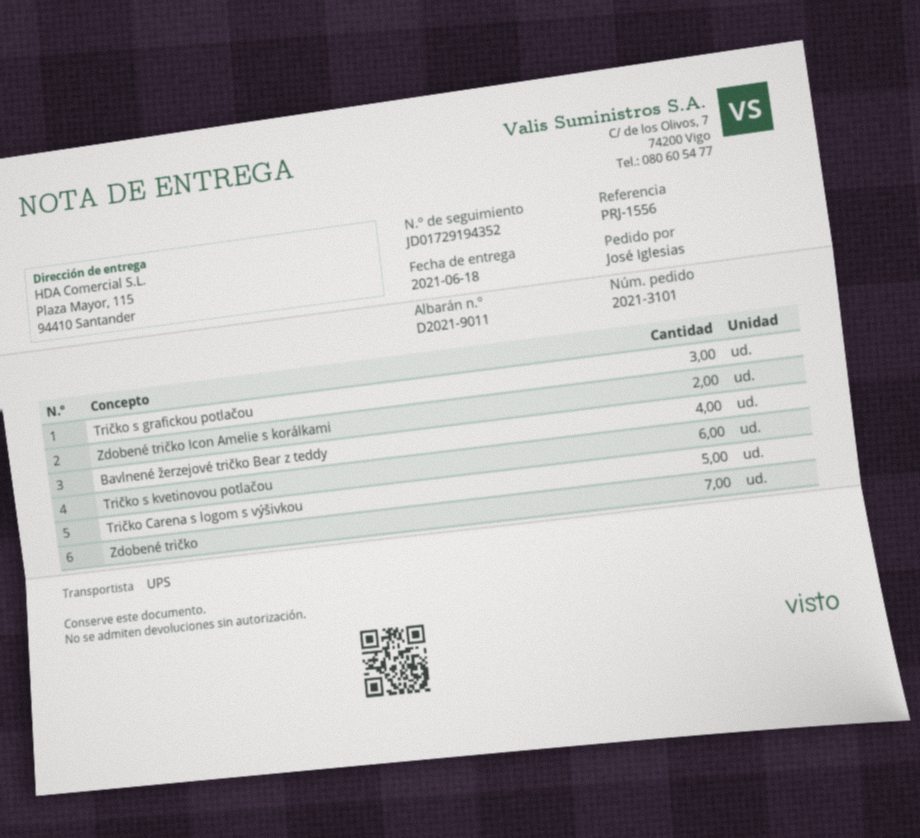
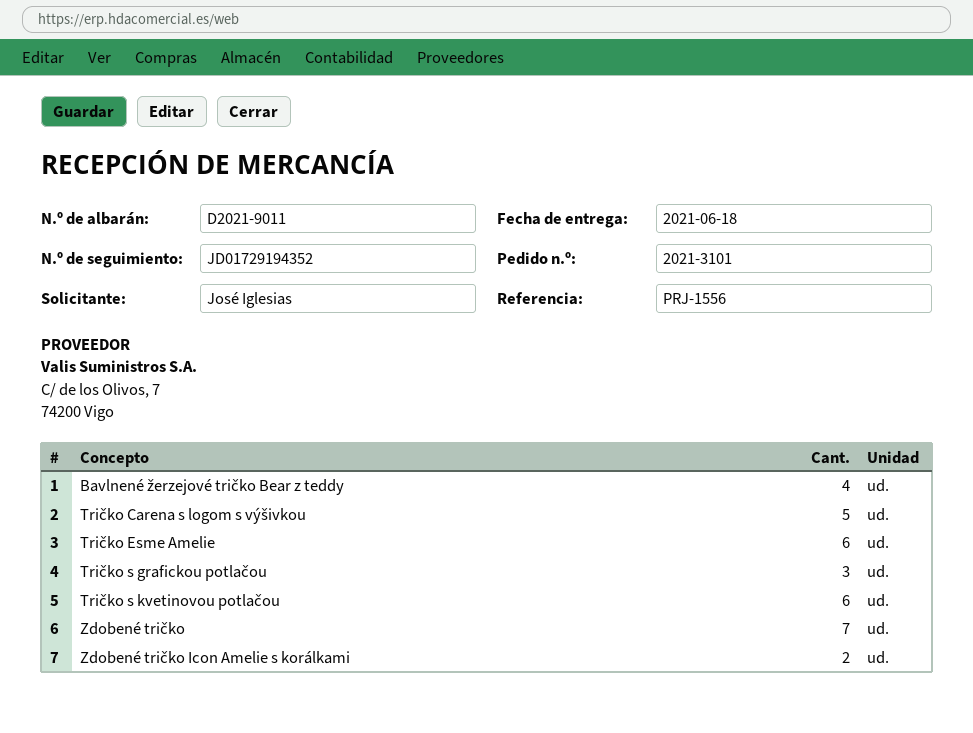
Tričko Esme Amelie: none -> 6

